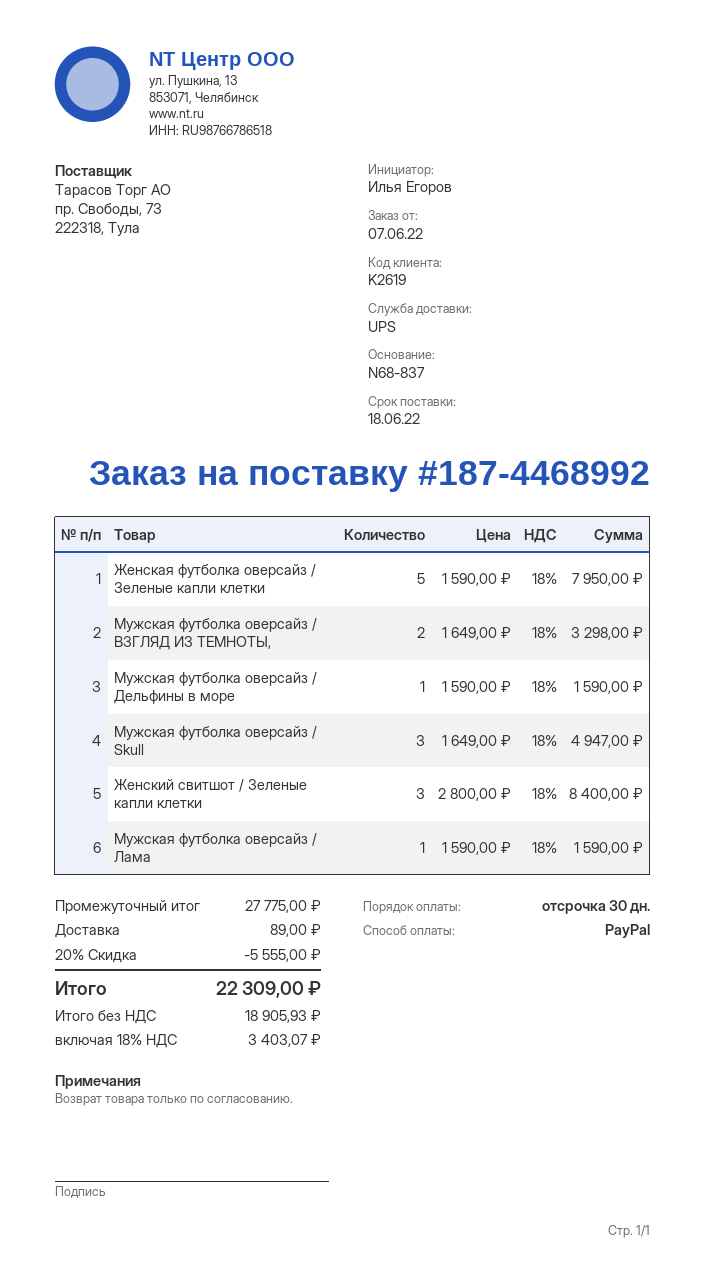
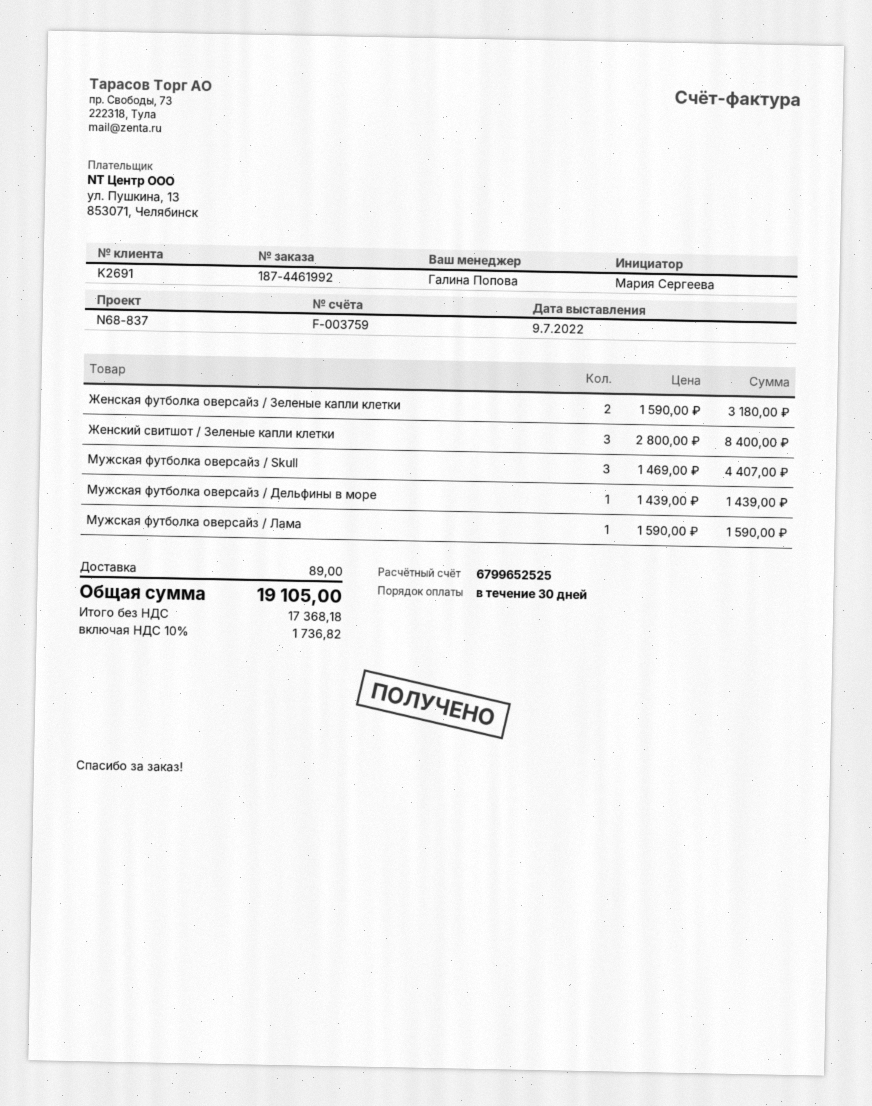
order number: 187-4468992 -> 187-4461992
customer number: K2619 -> K2691
ordered by: Илья Егоров -> Мария Сергеева
Женская футболка оверсайз / Зеленые капли клетки: 5 x 1590.00 = 7950.00 -> 2 x 1590.00 = 3180.00
Мужская футболка оверсайз / ВЗГЛЯД ИЗ ТЕМНОТЫ,: 2 x 1649.00 = 3298.00 -> none
Мужская футболка оверсайз / Дельфины в море: 1 x 1590.00 = 1590.00 -> 1 x 1439.00 = 1439.00
Мужская футболка оверсайз / Skull: 3 x 1649.00 = 4947.00 -> 3 x 1469.00 = 4407.00
discount: 20% = 5555.00 -> none
net: 18905.93 -> 17368.18
tax: 18% = 3403.07 -> 10% = 1736.82
total: 22309.00 -> 19105.00

